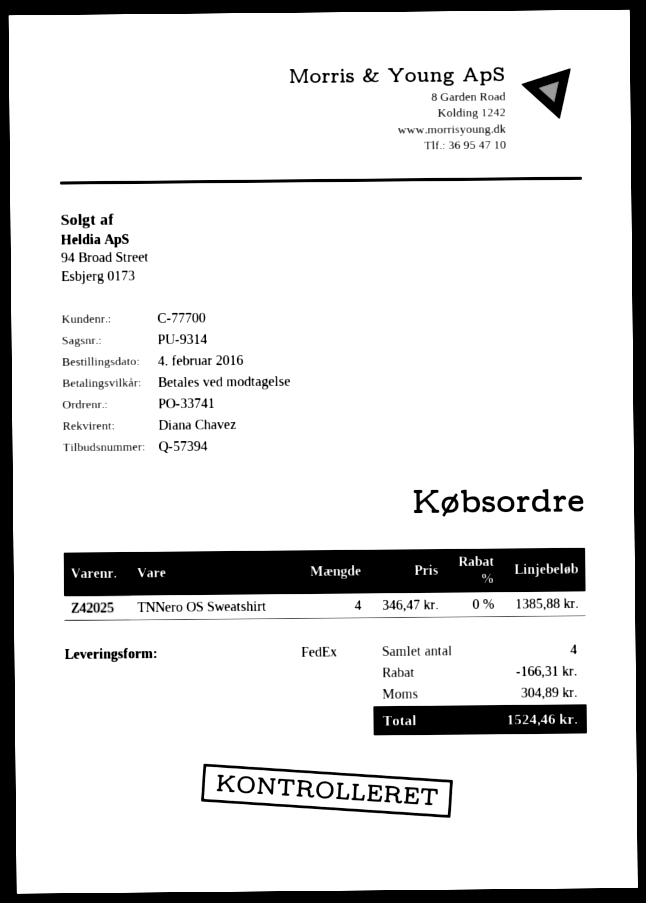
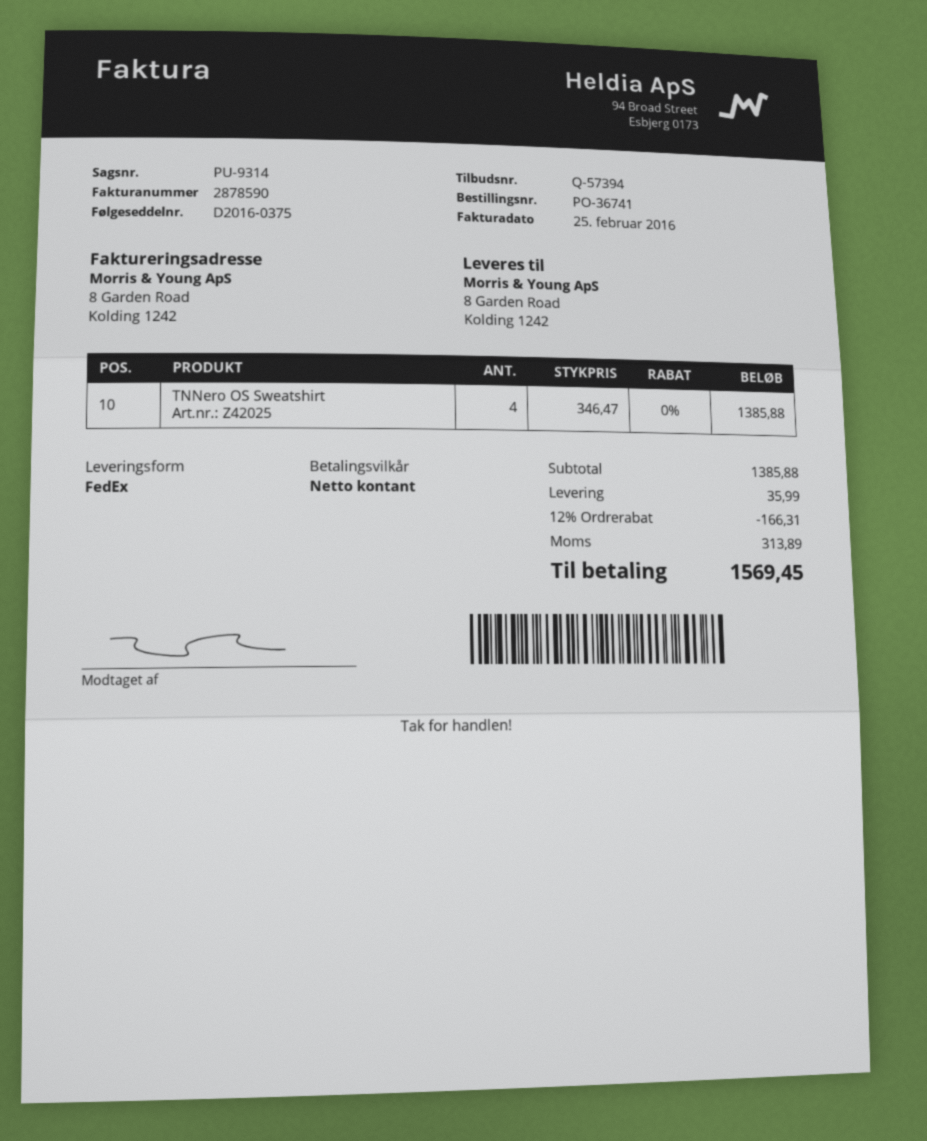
order number: PO-33741 -> PO-36741
shipping: none -> 35.99
tax: 304.89 -> 313.89
total: 1524.46 -> 1569.45

